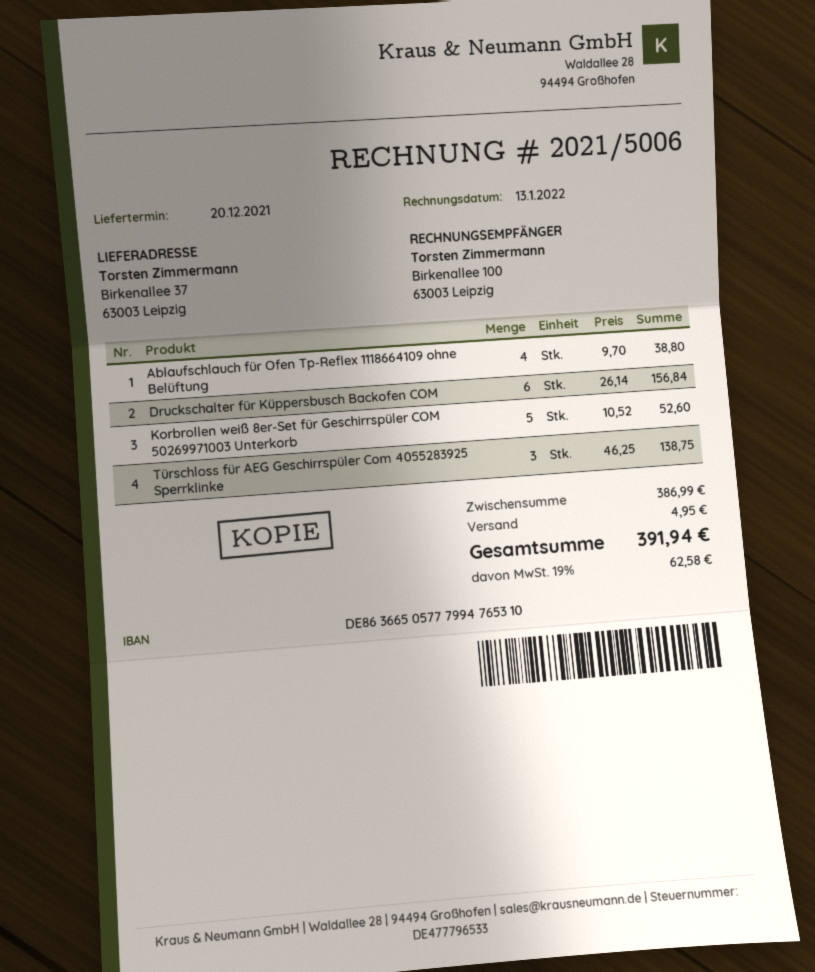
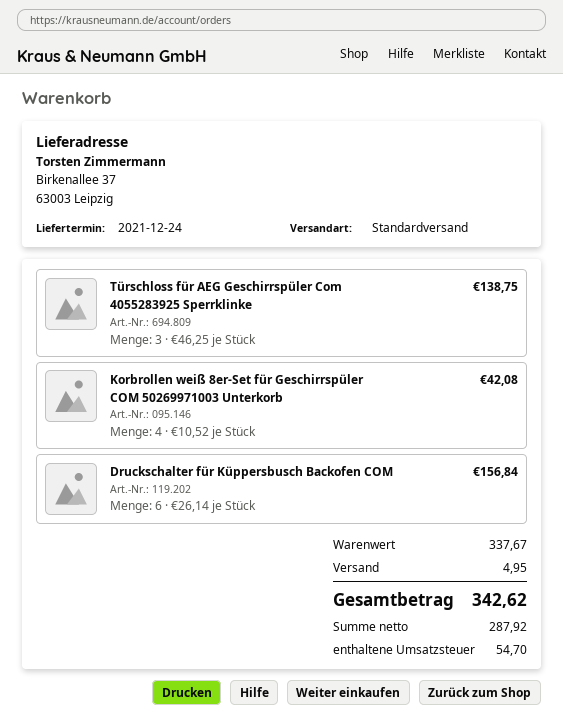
delivery date: 2021-12-20 -> 2021-12-24
Ablaufschlauch für Ofen Tp-Reflex 1118664109 ohne Belüftung: 4 x 9.70 = 38.80 -> none
Korbrollen weiß 8er-Set für Geschirrspüler COM 50269971003 Unterkorb: 5 x 10.52 = 52.60 -> 4 x 10.52 = 42.08
subtotal: 386.99 -> 337.67
tax: 62.58 -> 54.70
total: 391.94 -> 342.62

